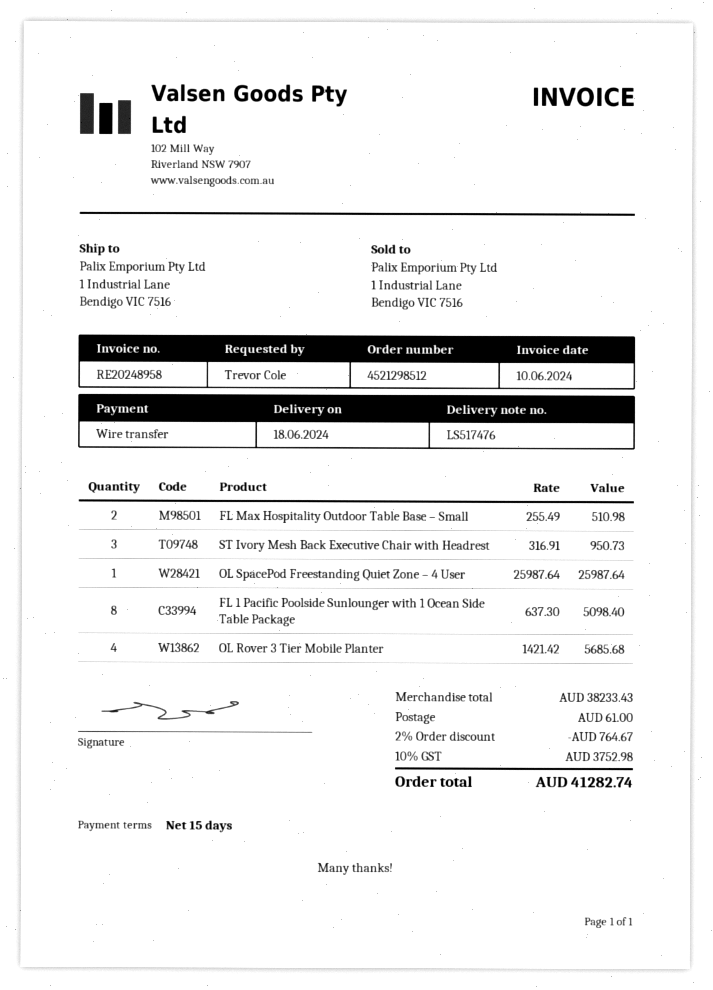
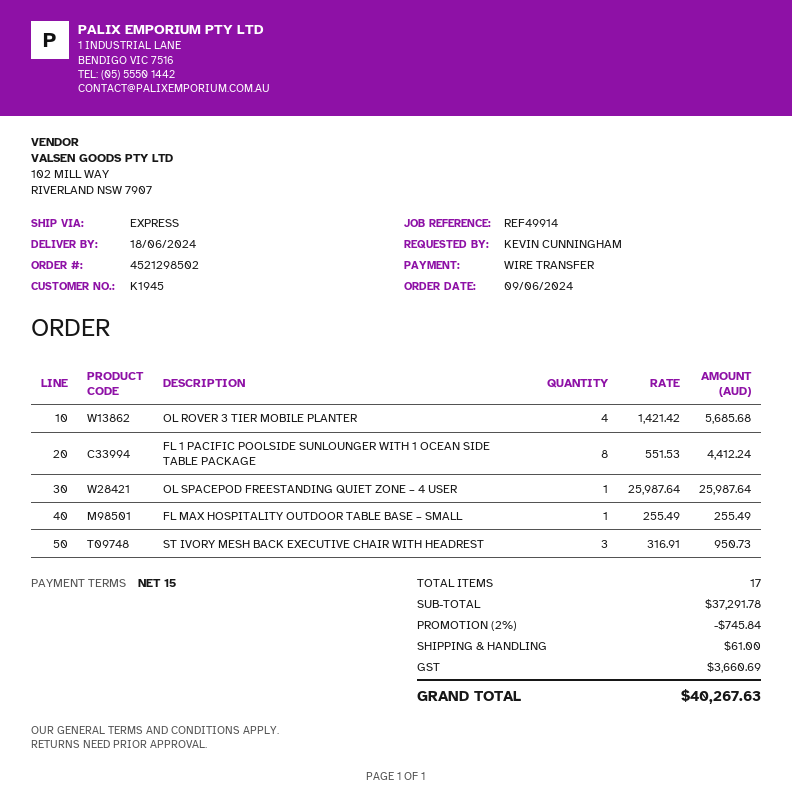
order number: 4521298512 -> 4521298502
ordered by: Trevor Cole -> KEVIN CUNNINGHAM
FL Max Hospitality Outdoor Table Base – Small: 2 x 255.49 = 510.98 -> 1 x 255.49 = 255.49
FL 1 Pacific Poolside Sunlounger with 1 Ocean Side Table Package: 8 x 637.30 = 5098.40 -> 8 x 551.53 = 4412.24
subtotal: 38233.43 -> 37291.78
discount: 2% = 764.67 -> 2% = 745.84
tax: 3752.98 -> 3660.69
total: 41282.74 -> 40267.63

